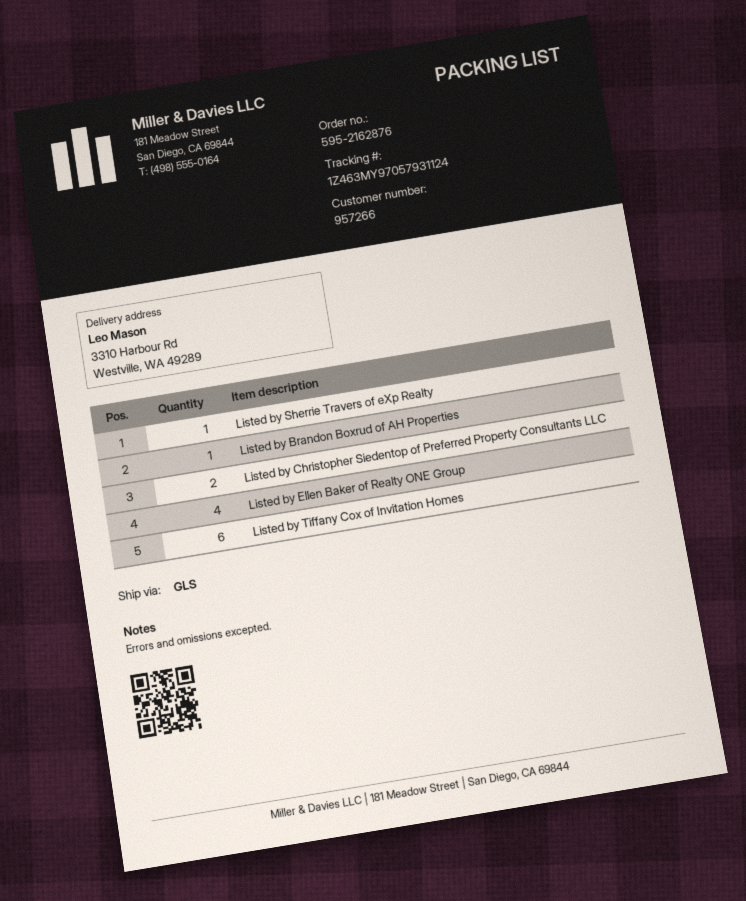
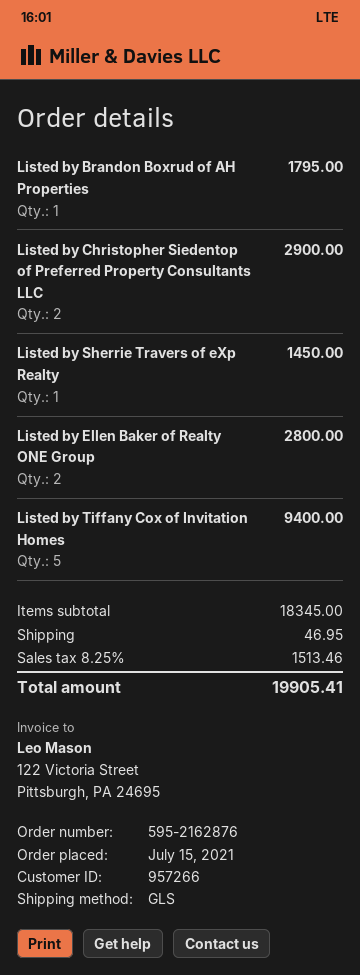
Listed by Ellen Baker of Realty ONE Group: 4 -> 2
Listed by Tiffany Cox of Invitation Homes: 6 -> 5

